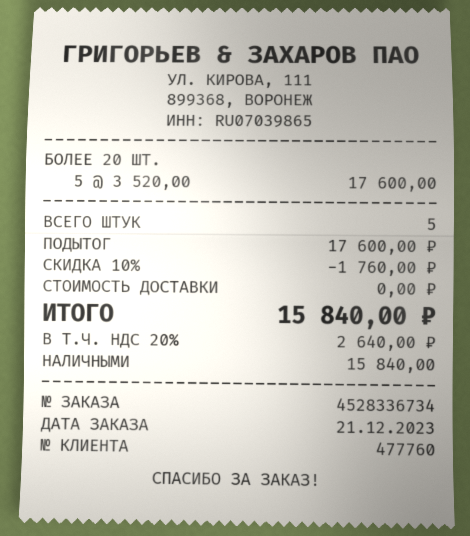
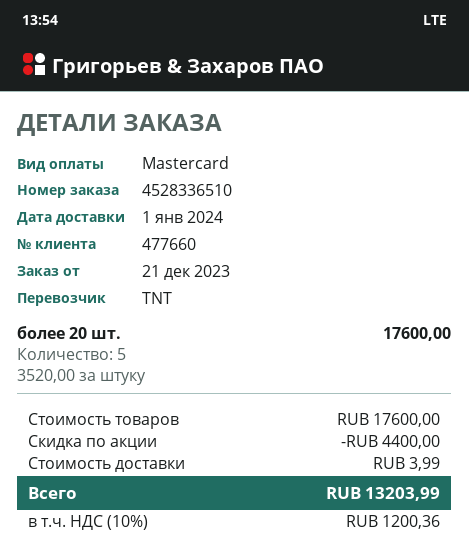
order number: 4528336734 -> 4528336510
customer number: 477760 -> 477660
payment method: cash -> Mastercard
discount: 1760.00 -> 4400.00
shipping: 0.00 -> 3.99
tax: 20% = 2640.00 -> 10% = 1200.36
total: 15840.00 -> 13203.99

